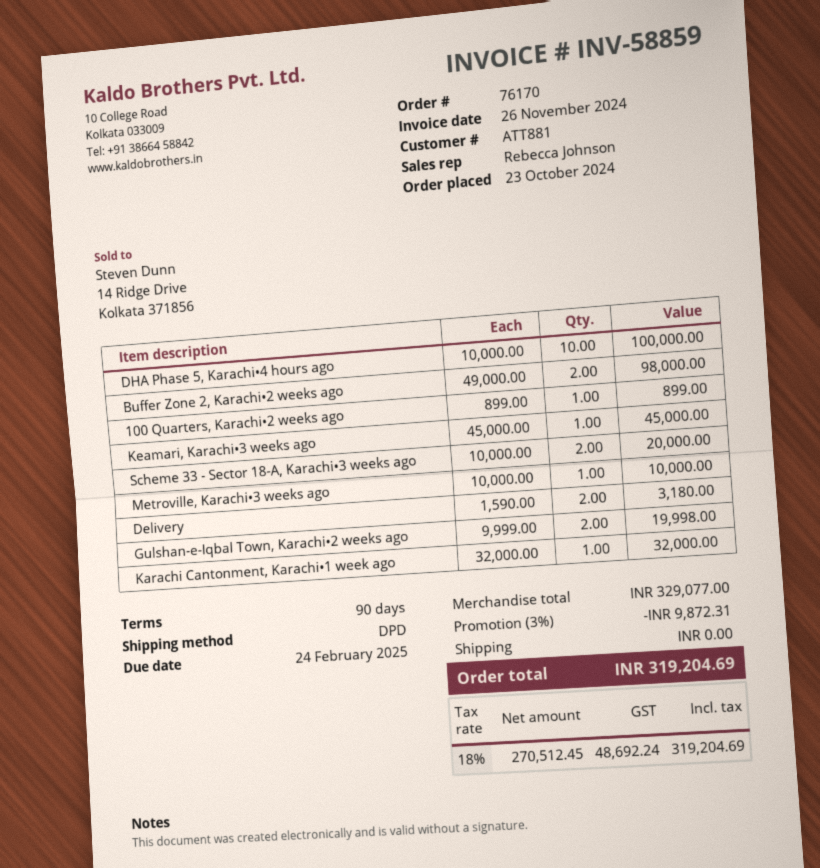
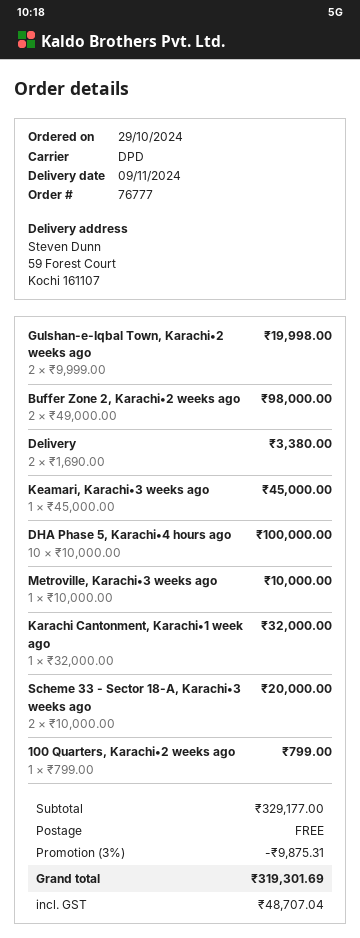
order number: 76170 -> 76777
order date: 2024-10-23 -> 2024-10-29
100 Quarters, Karachi•2 weeks ago: 1 x 899.00 = 899.00 -> 1 x 799.00 = 799.00
Delivery: 2 x 1590.00 = 3180.00 -> 2 x 1690.00 = 3380.00
subtotal: 329077.00 -> 329177.00
discount: 3% = 9872.31 -> 3% = 9875.31
tax: 48692.24 -> 48707.04
total: 319204.69 -> 319301.69

